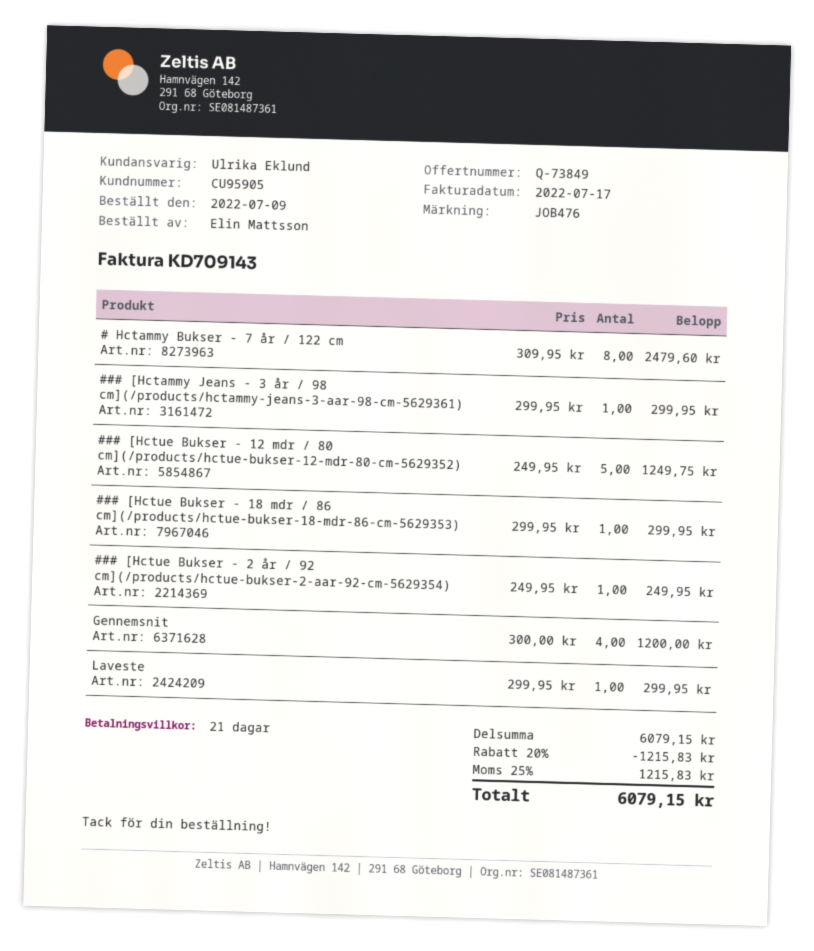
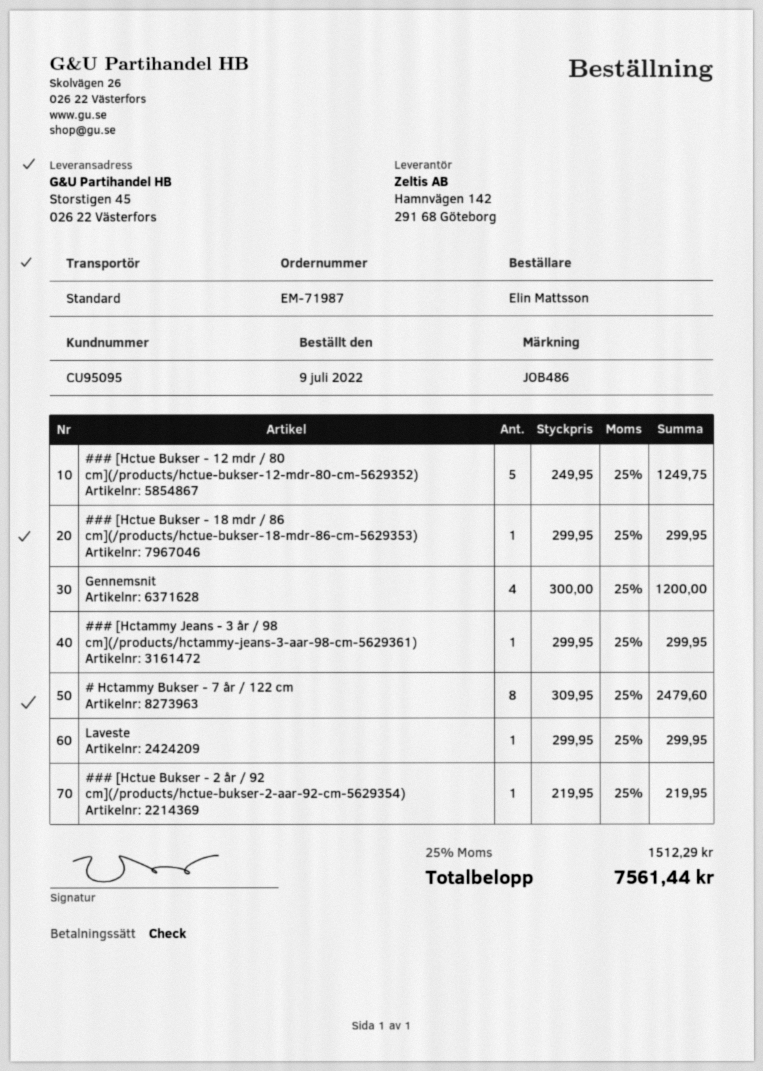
customer number: CU95905 -> CU95095
reference: JOB476 -> JOB486
### [Hctue Bukser - 2 år / 92 cm](/products/hctue-bukser-2-aar-92-cm-5629354): 1 x 249.95 = 249.95 -> 1 x 219.95 = 219.95
discount: 20% = 1215.83 -> none
tax: 25% = 1215.83 -> 25% = 1512.29
total: 6079.15 -> 7561.44

